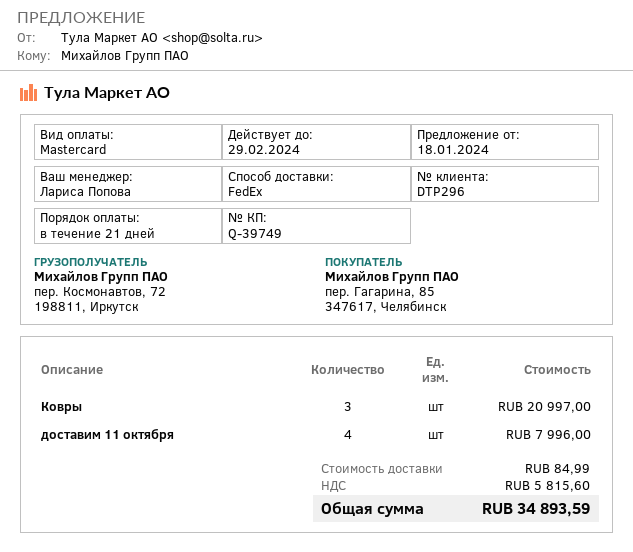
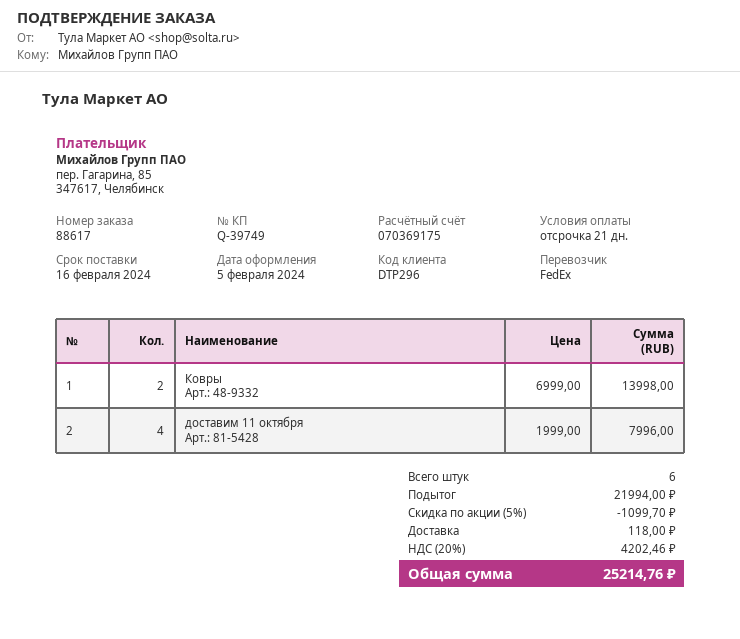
Ковры: 3 for 20997.00 -> 2 for 13998.00
discount: none -> 5% = 1099.70
shipping: 84.99 -> 118.00
tax: 5815.60 -> 4202.46
total: 34893.59 -> 25214.76

